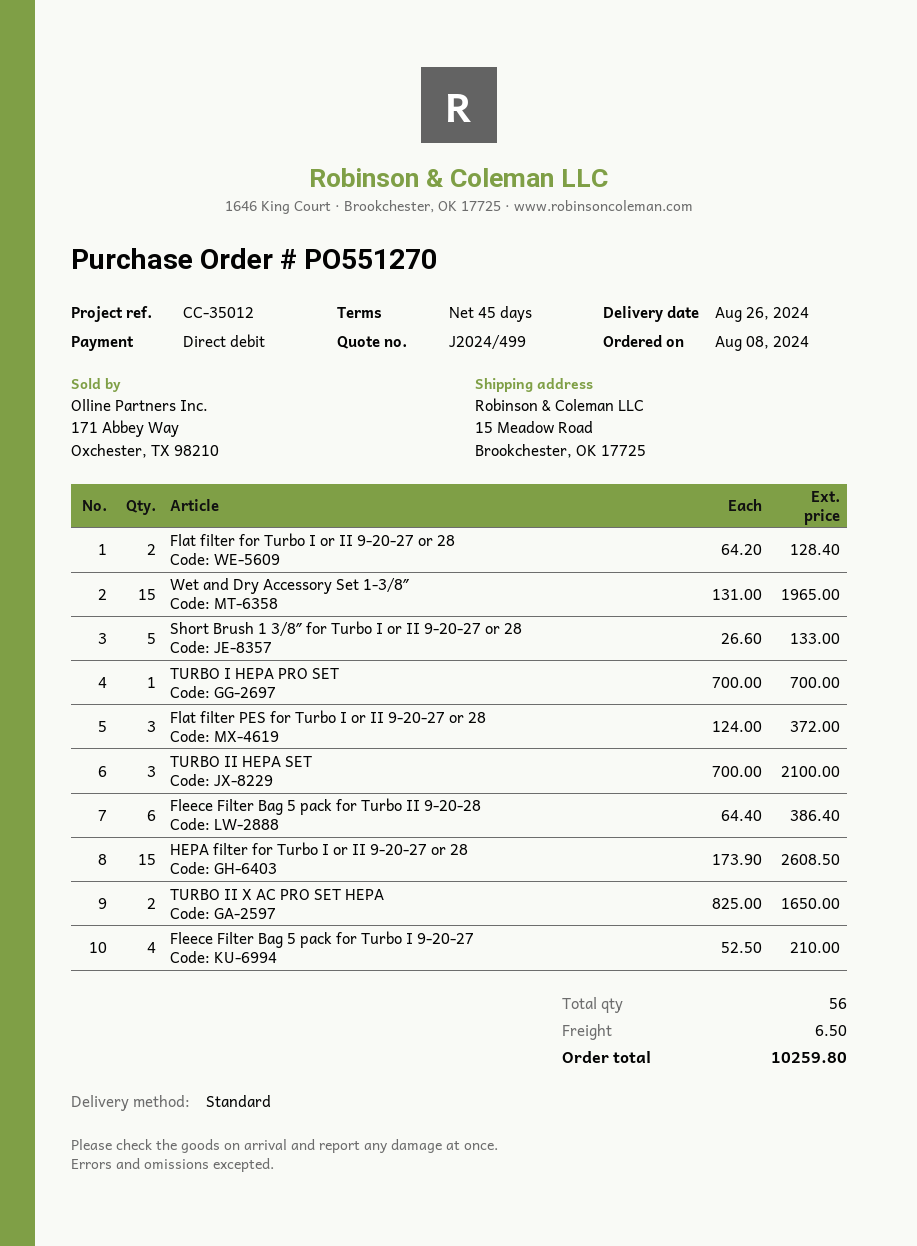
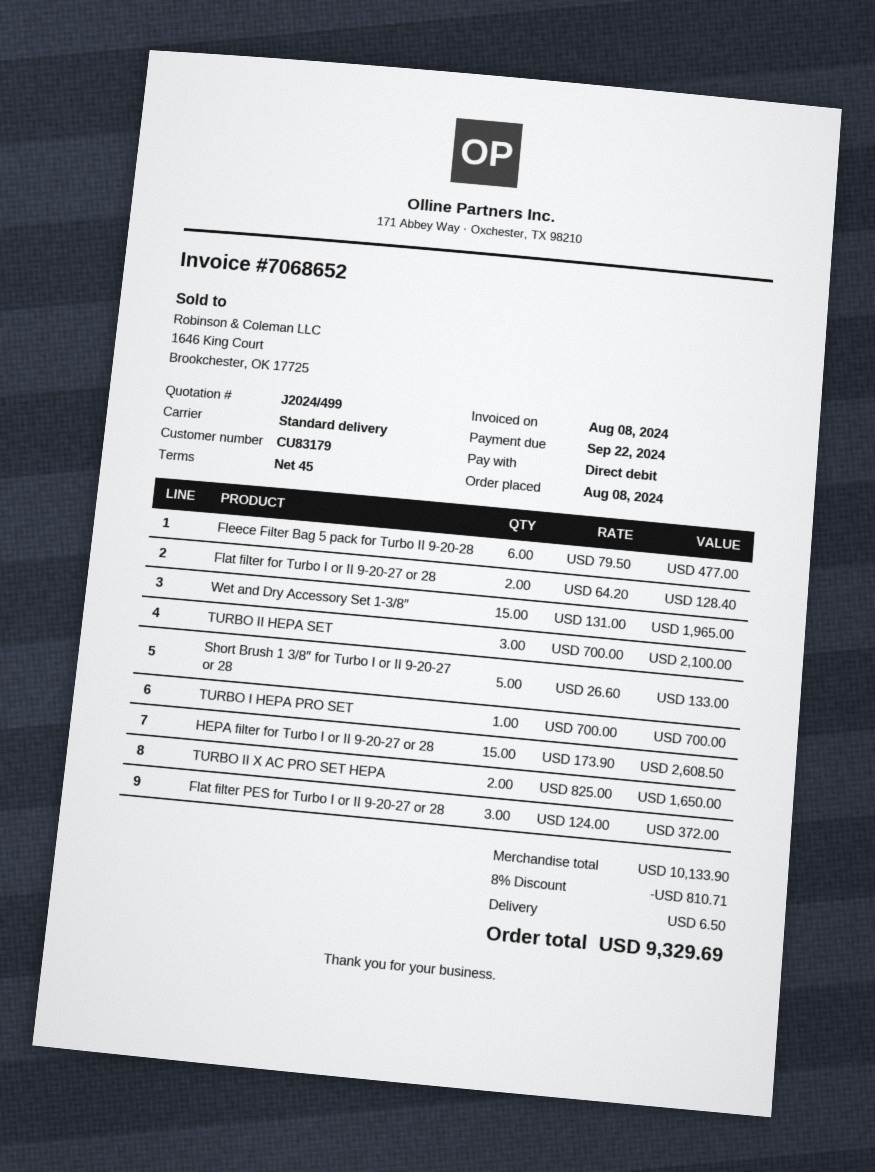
Fleece Filter Bag 5 pack for Turbo II 9-20-28: 6 x 64.40 = 386.40 -> 6 x 79.50 = 477.00
Fleece Filter Bag 5 pack for Turbo I 9-20-27: 4 x 52.50 = 210.00 -> none
discount: none -> 8% = 810.71
total: 10259.80 -> 9329.69

